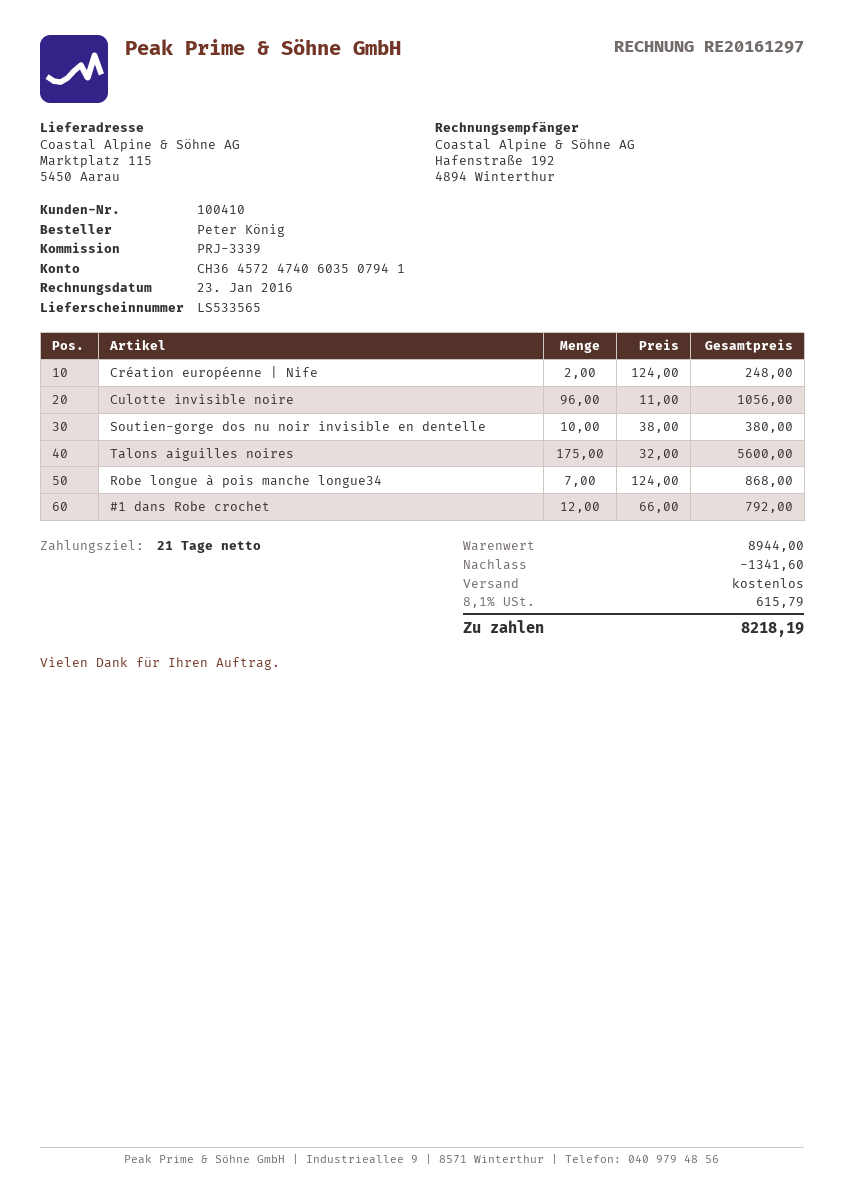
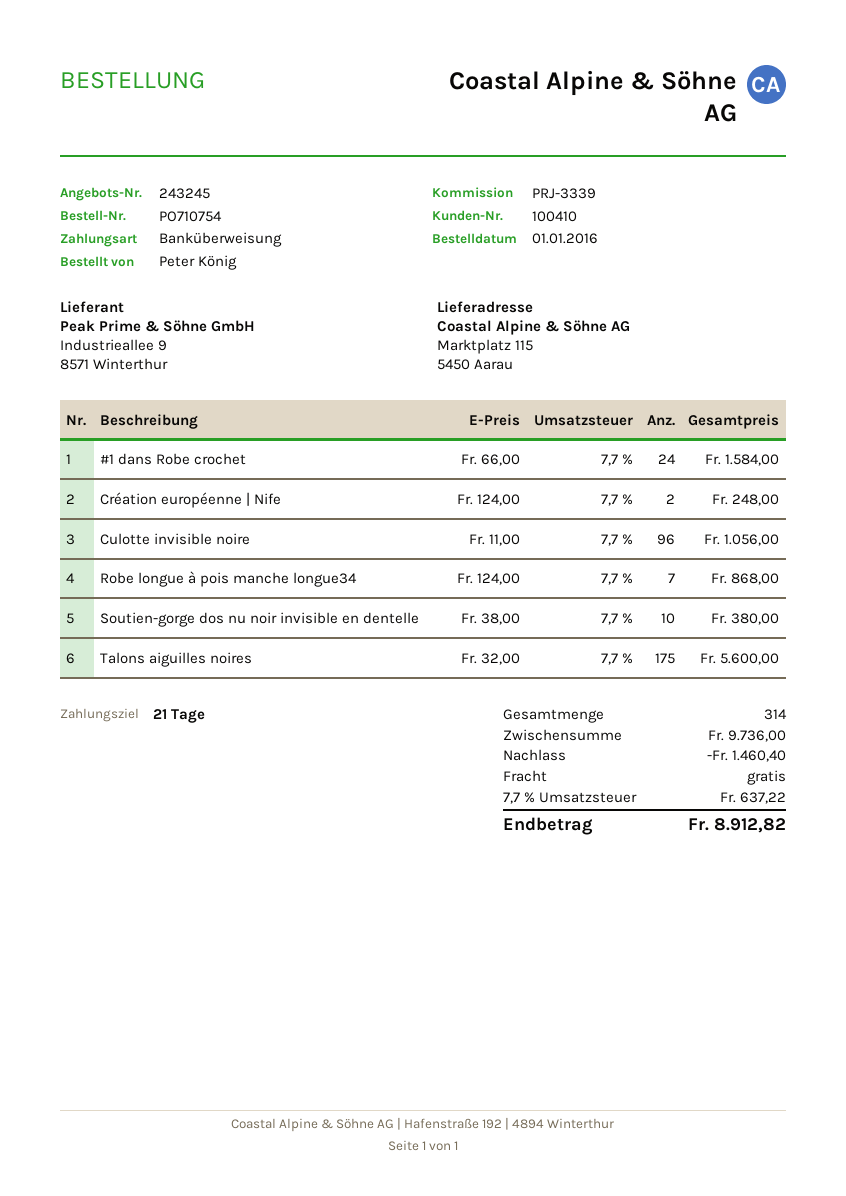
#1 dans Robe crochet: 12 x 66.00 = 792.00 -> 24 x 66.00 = 1584.00
subtotal: 8944.00 -> 9736.00
discount: 1341.60 -> 1460.40
tax: 8.1% = 615.79 -> 7.7% = 637.22
total: 8218.19 -> 8912.82

